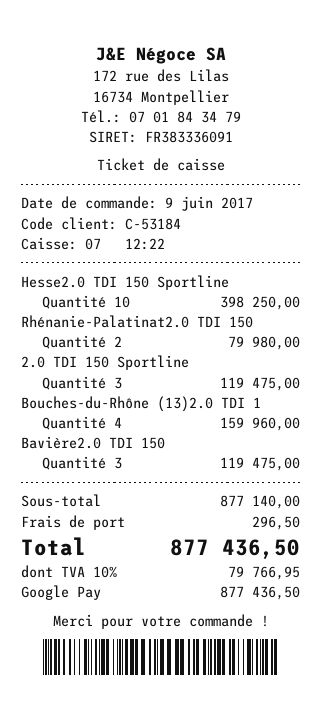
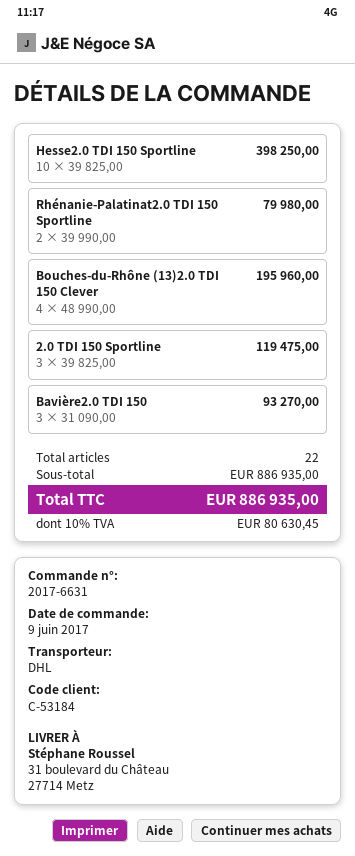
Bouches-du-Rhône (13)2.0 TDI 1: 4 for 159960.00 -> 4 for 195960.00
Bavière2.0 TDI 150: 3 for 119475.00 -> 3 for 93270.00
subtotal: 877140.00 -> 886935.00
shipping: 296.50 -> none
tax: 10% = 79766.95 -> 10% = 80630.45
total: 877436.50 -> 886935.00

